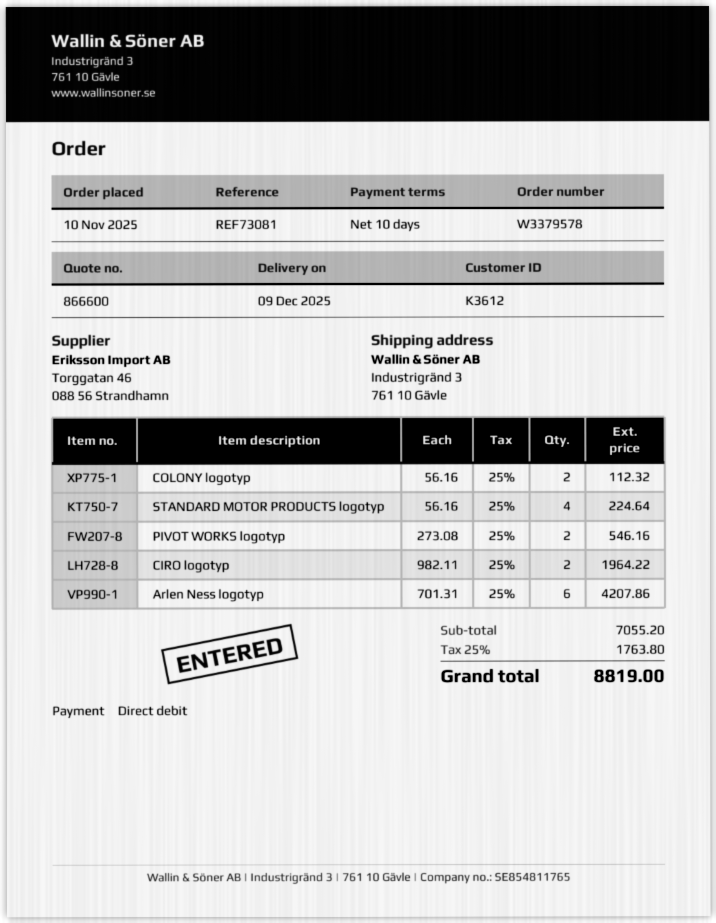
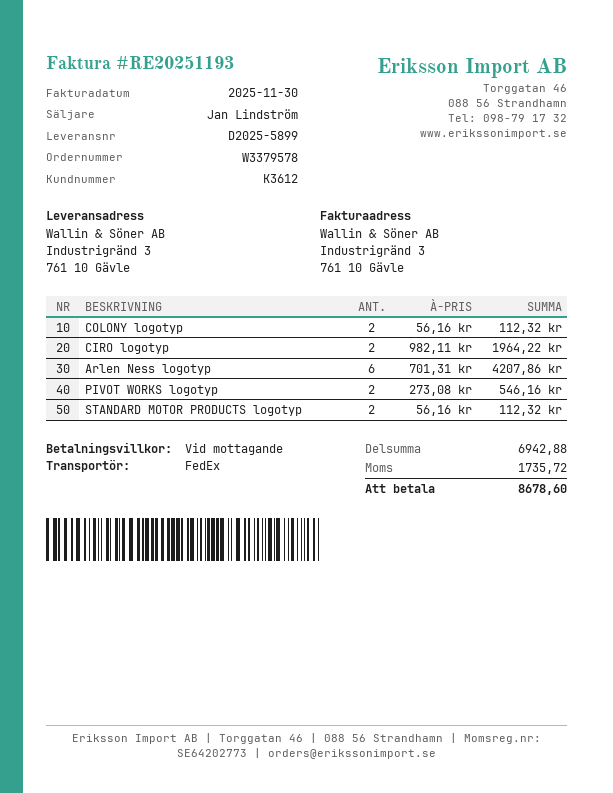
payment terms: 10 days -> on receipt
STANDARD MOTOR PRODUCTS logotyp: 4 x 56.16 = 224.64 -> 2 x 56.16 = 112.32
subtotal: 7055.20 -> 6942.88
tax: 1763.80 -> 1735.72
total: 8819.00 -> 8678.60

